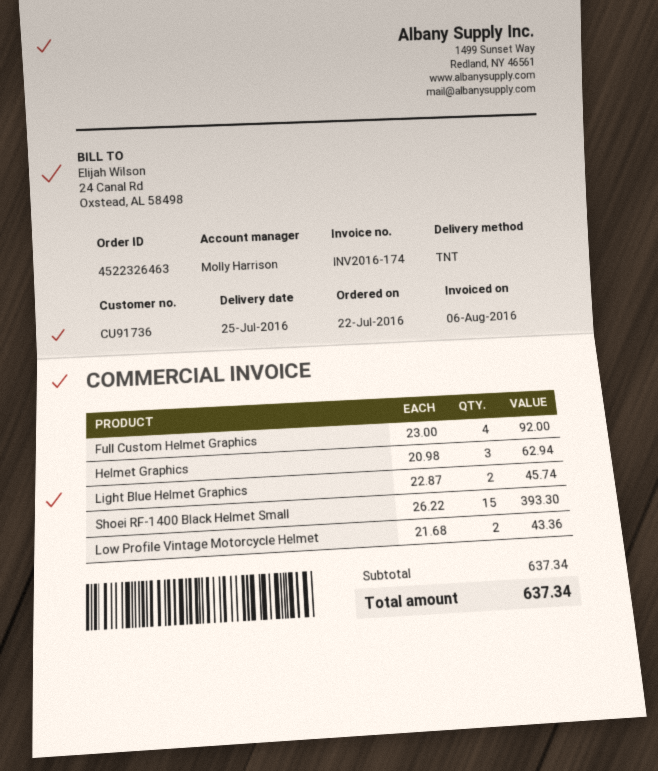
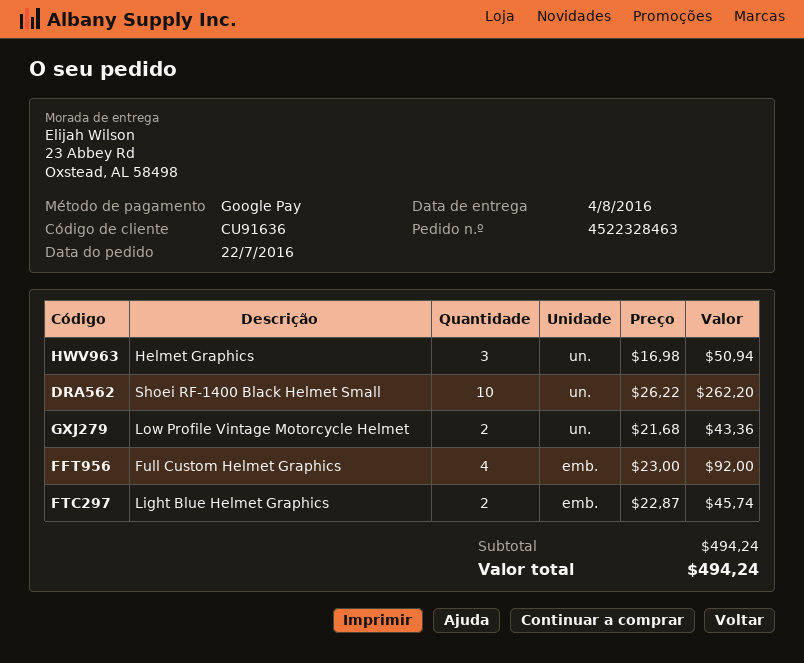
order number: 4522326463 -> 4522328463
delivery date: 2016-07-25 -> 2016-08-04
customer number: CU91736 -> CU91636
Helmet Graphics: 3 x 20.98 = 62.94 -> 3 x 16.98 = 50.94
Shoei RF-1400 Black Helmet Small: 15 x 26.22 = 393.30 -> 10 x 26.22 = 262.20
subtotal: 637.34 -> 494.24
total: 637.34 -> 494.24

